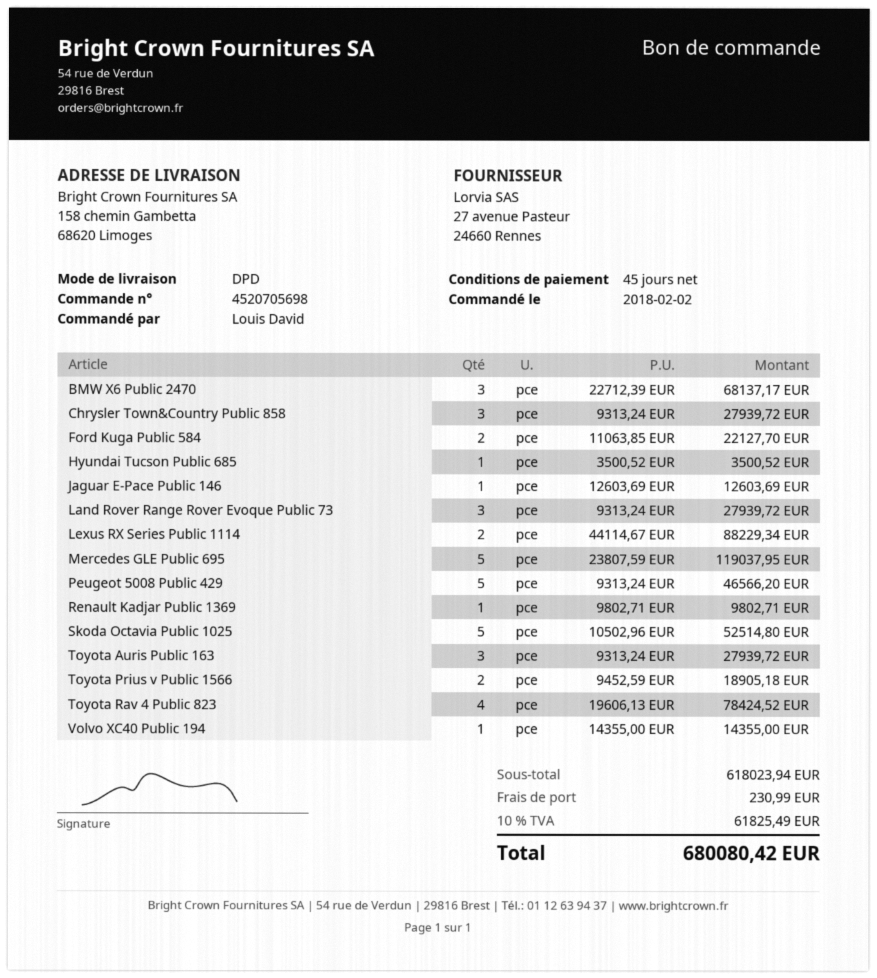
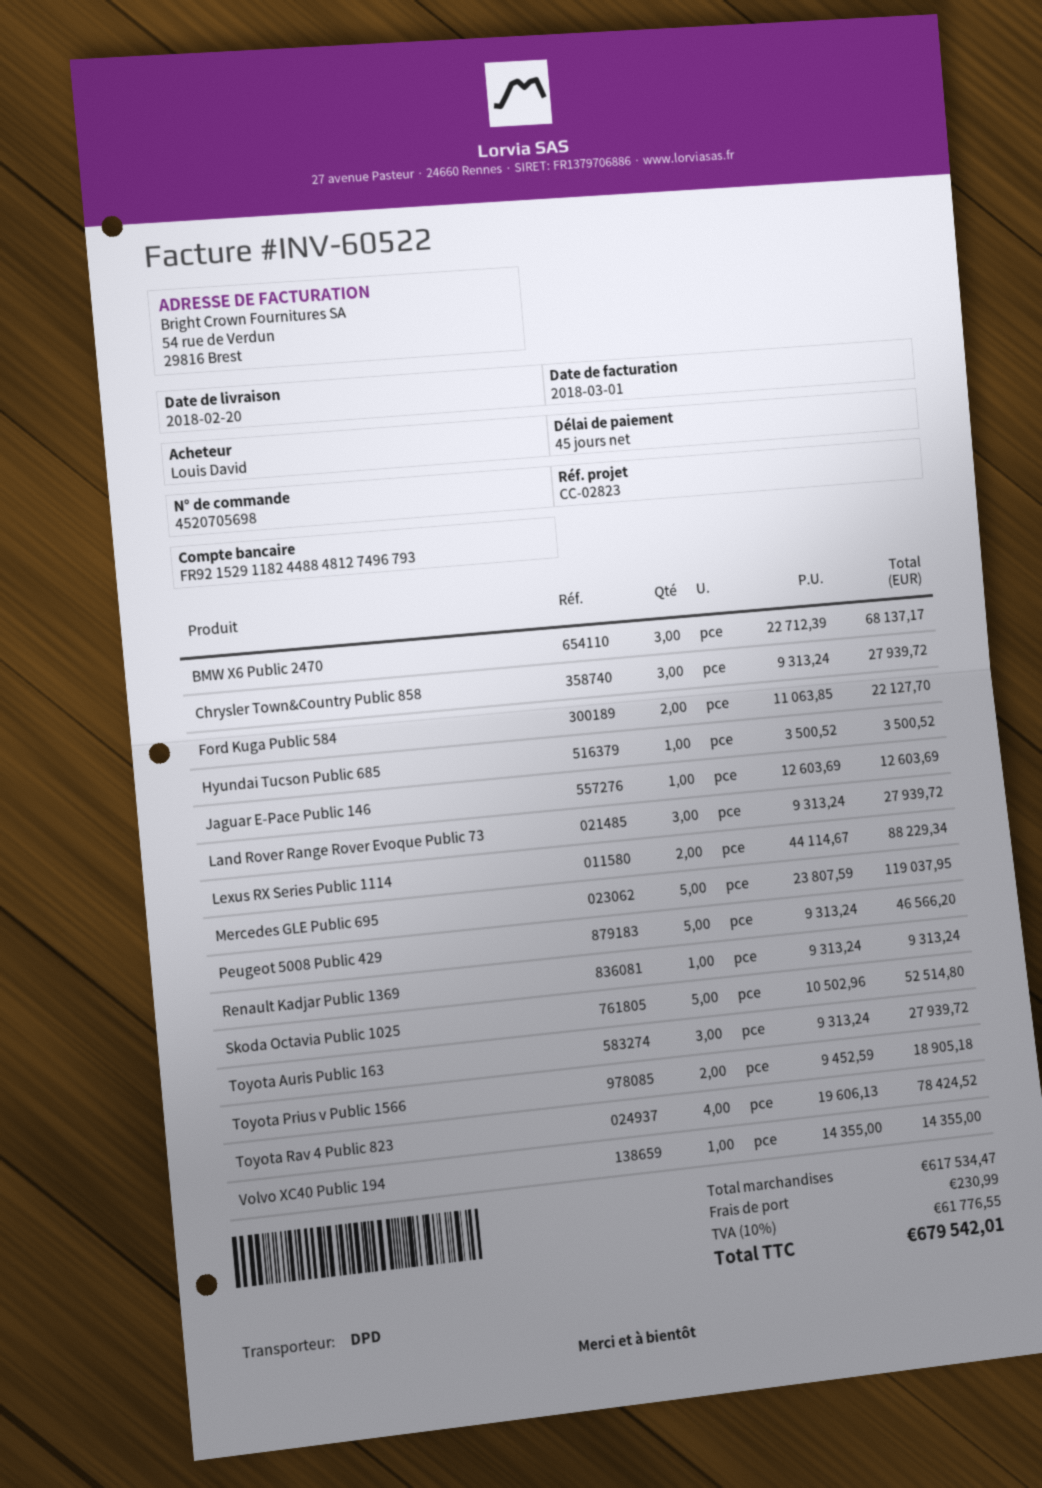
Renault Kadjar Public 1369: 1 x 9802.71 = 9802.71 -> 1 x 9313.24 = 9313.24
subtotal: 618023.94 -> 617534.47
tax: 10% = 61825.49 -> 10% = 61776.55
total: 680080.42 -> 679542.01

